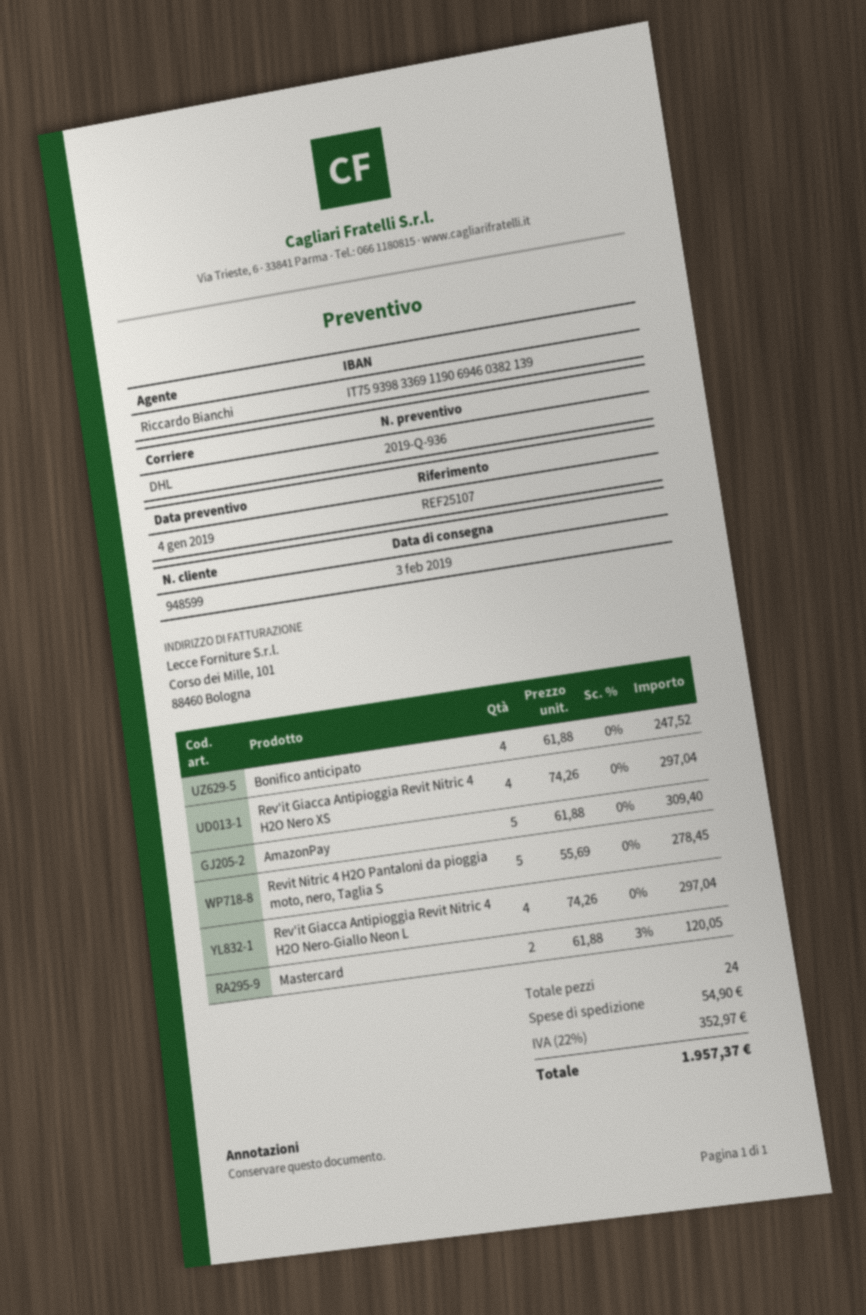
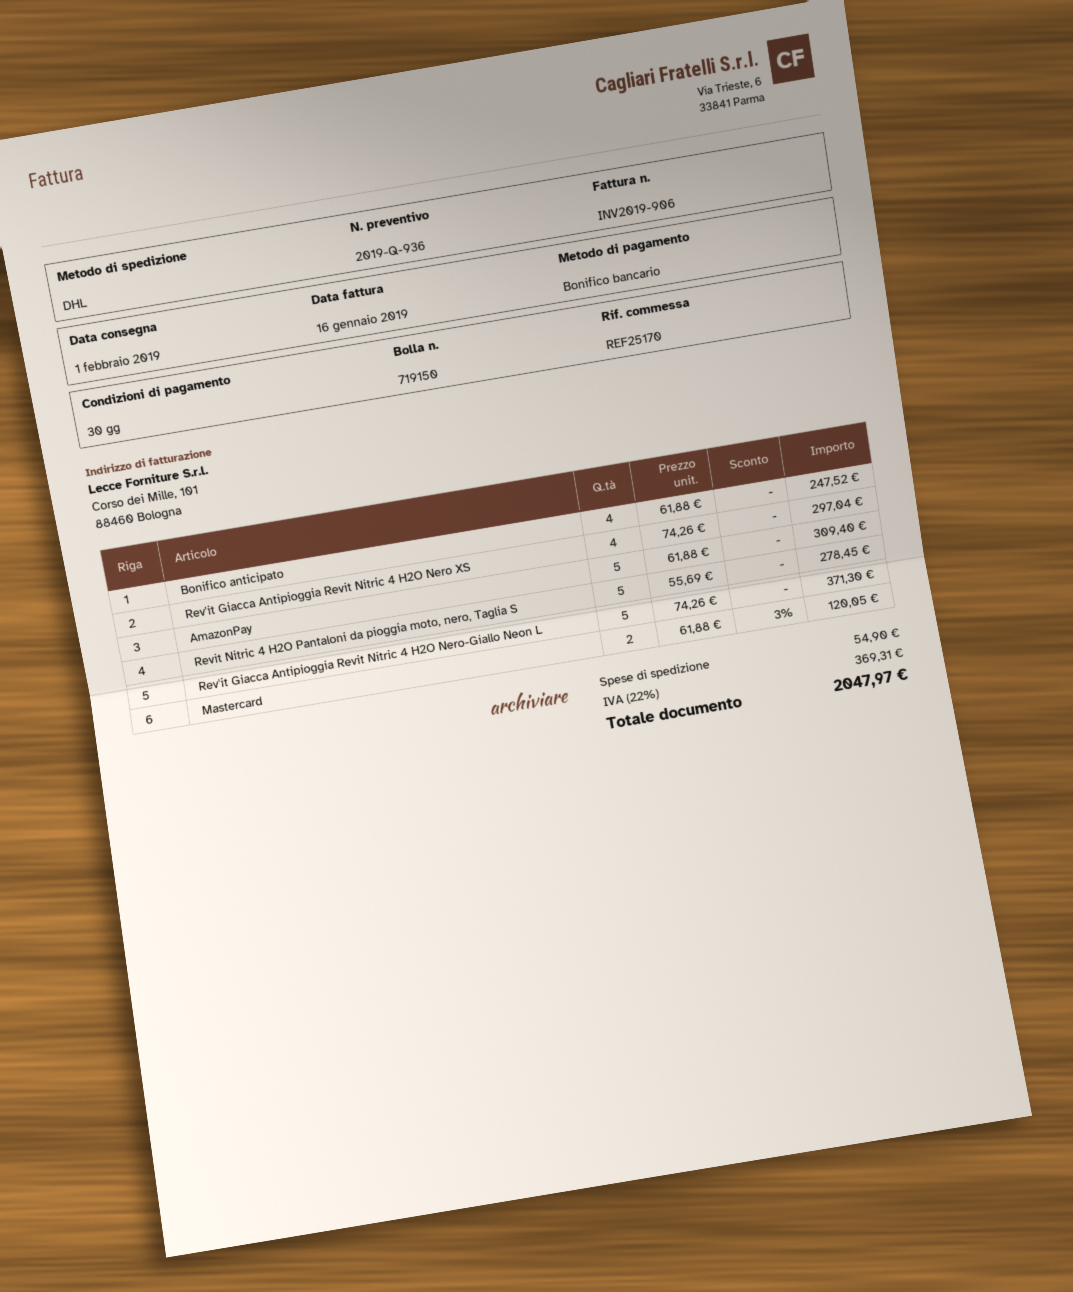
delivery date: 2019-02-03 -> 2019-02-01
reference: REF25107 -> REF25170
Rev'it Giacca Antipioggia Revit Nitric 4 H2O Nero-Giallo Neon L: 4 x 74.26 = 297.04 -> 5 x 74.26 = 371.30
tax: 22% = 352.97 -> 22% = 369.31
total: 1957.37 -> 2047.97

